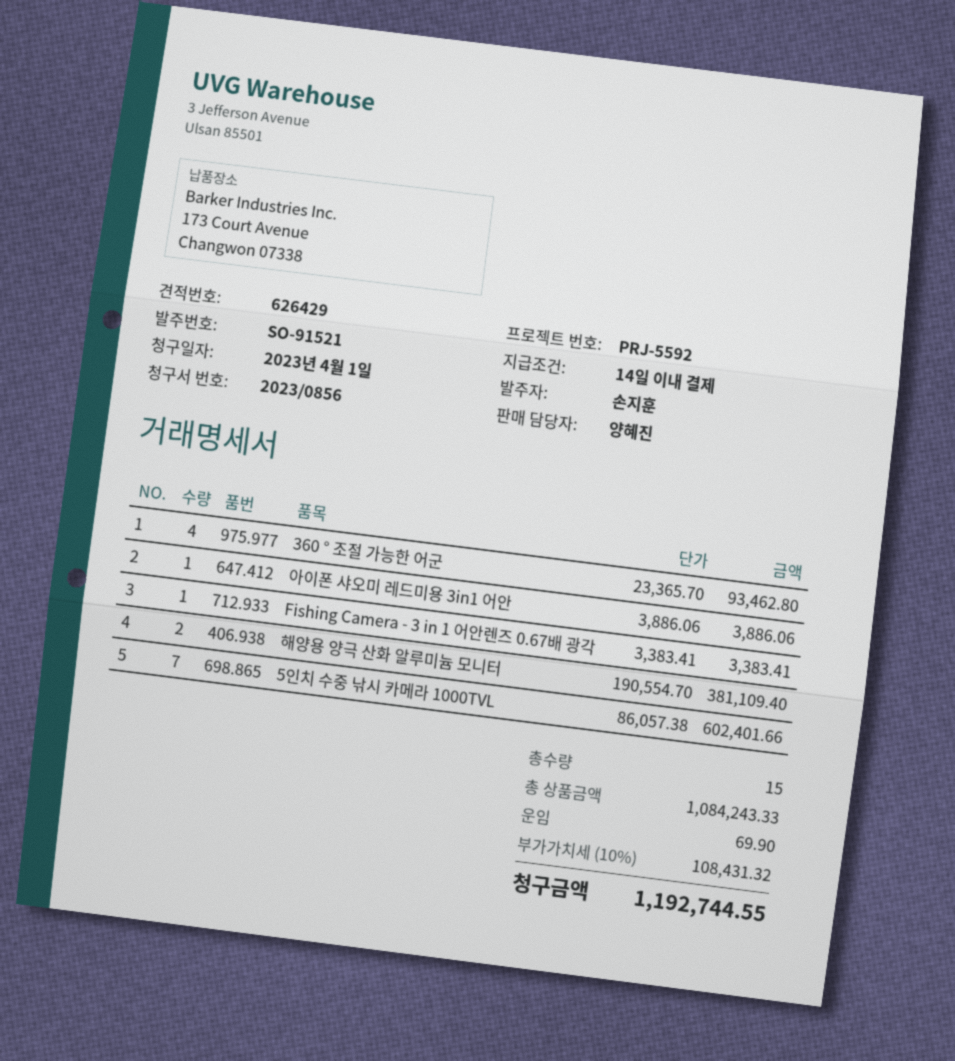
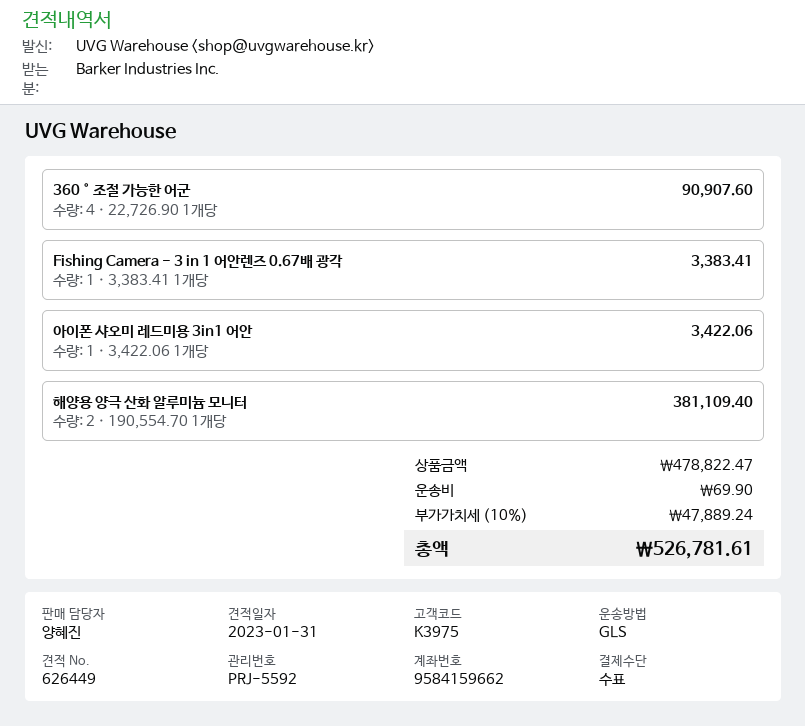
quote number: 626429 -> 626449
360 ° 조절 가능한 어군: 4 x 23365.70 = 93462.80 -> 4 x 22726.90 = 90907.60
아이폰 샤오미 레드미용 3in1 어안: 1 x 3886.06 = 3886.06 -> 1 x 3422.06 = 3422.06
5인치 수중 낚시 카메라 1000TVL: 7 x 86057.38 = 602401.66 -> none
subtotal: 1084243.33 -> 478822.47
tax: 10% = 108431.32 -> 10% = 47889.24
total: 1192744.55 -> 526781.61

